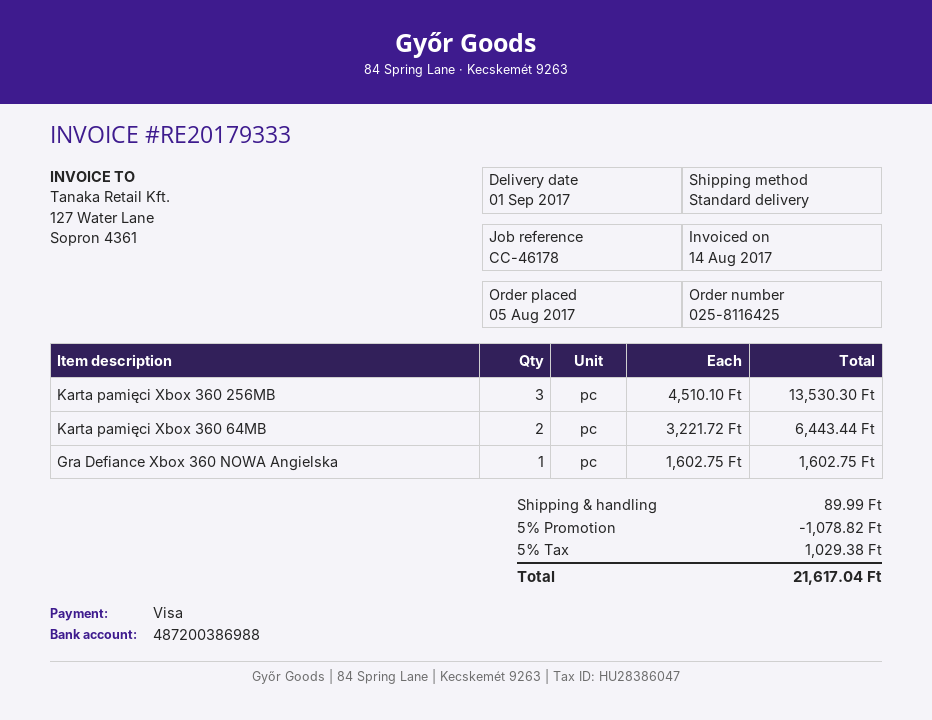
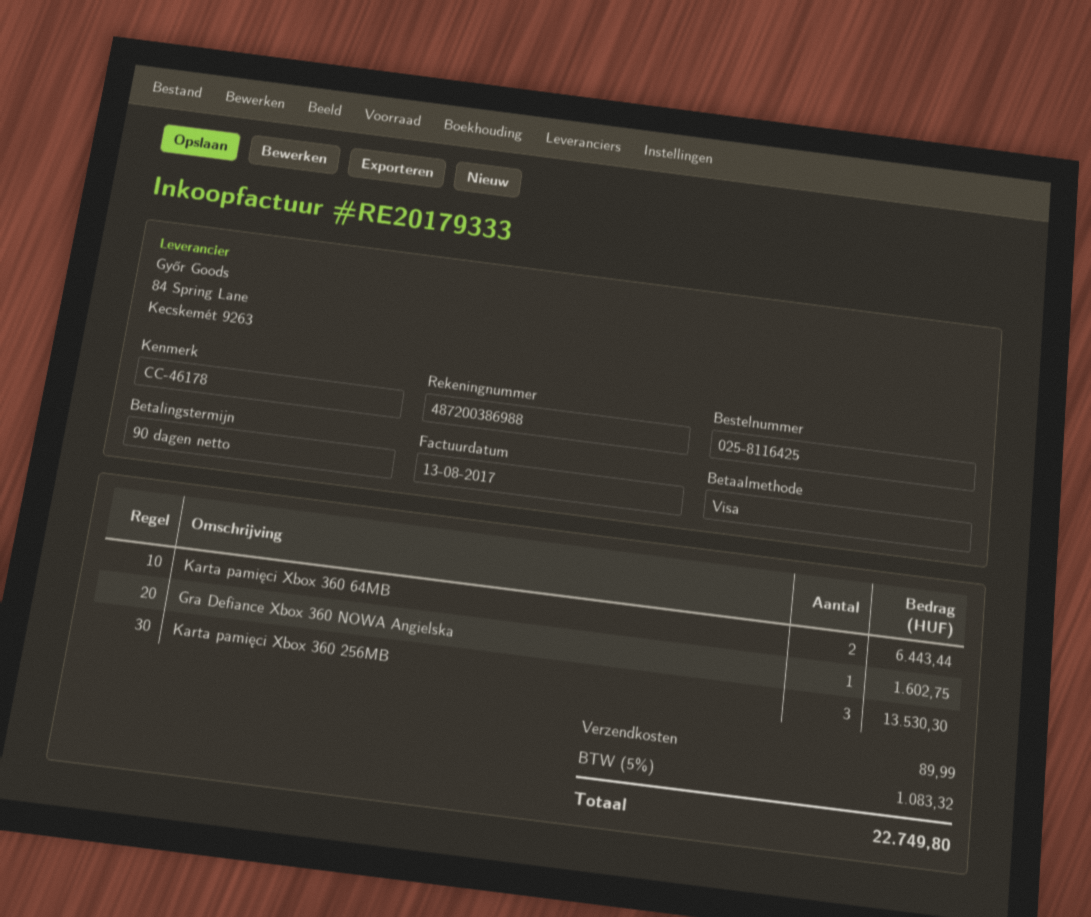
invoice date: 2017-08-14 -> 2017-08-13
discount: 5% = 1078.82 -> none
tax: 5% = 1029.38 -> 5% = 1083.32
total: 21617.04 -> 22749.80

